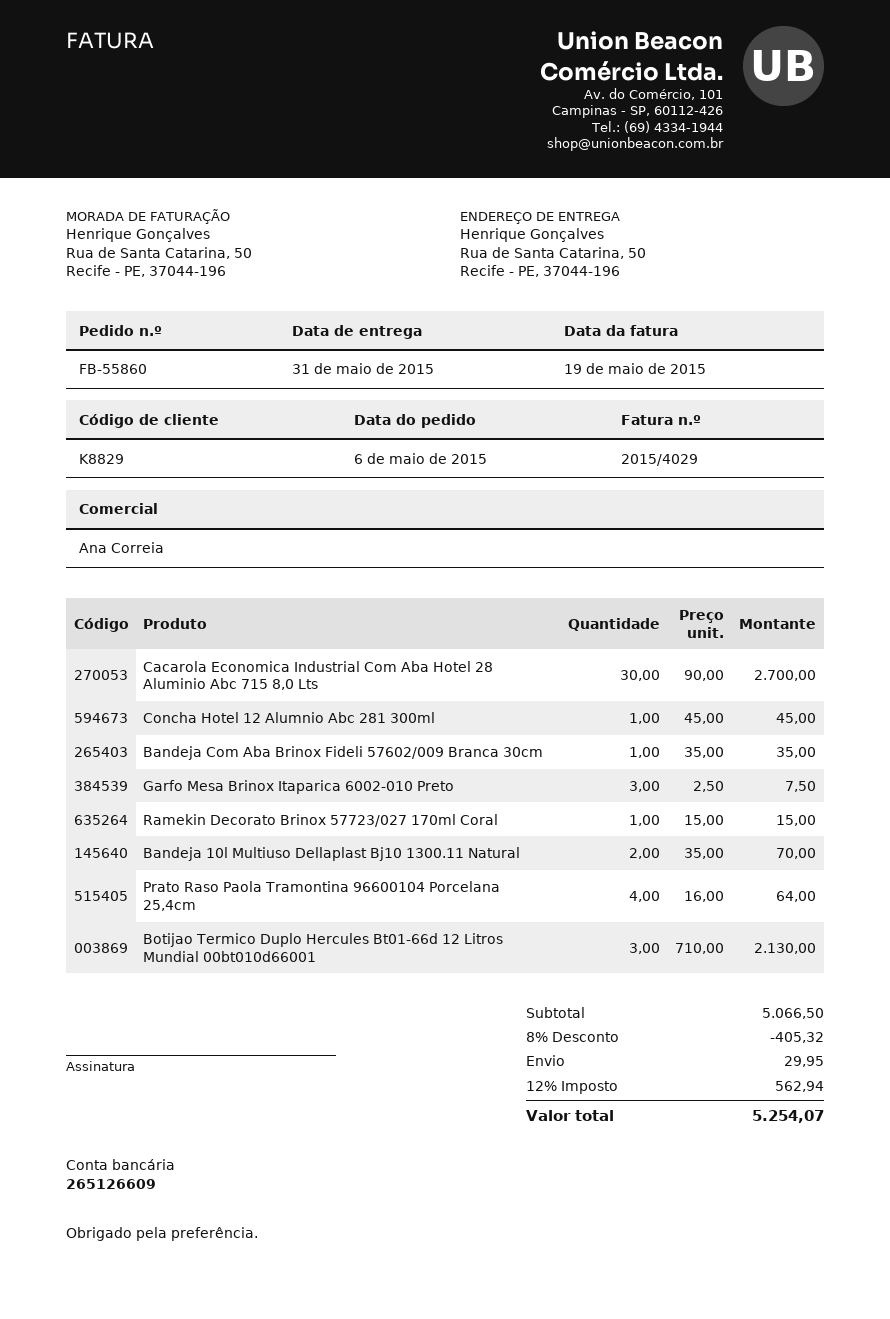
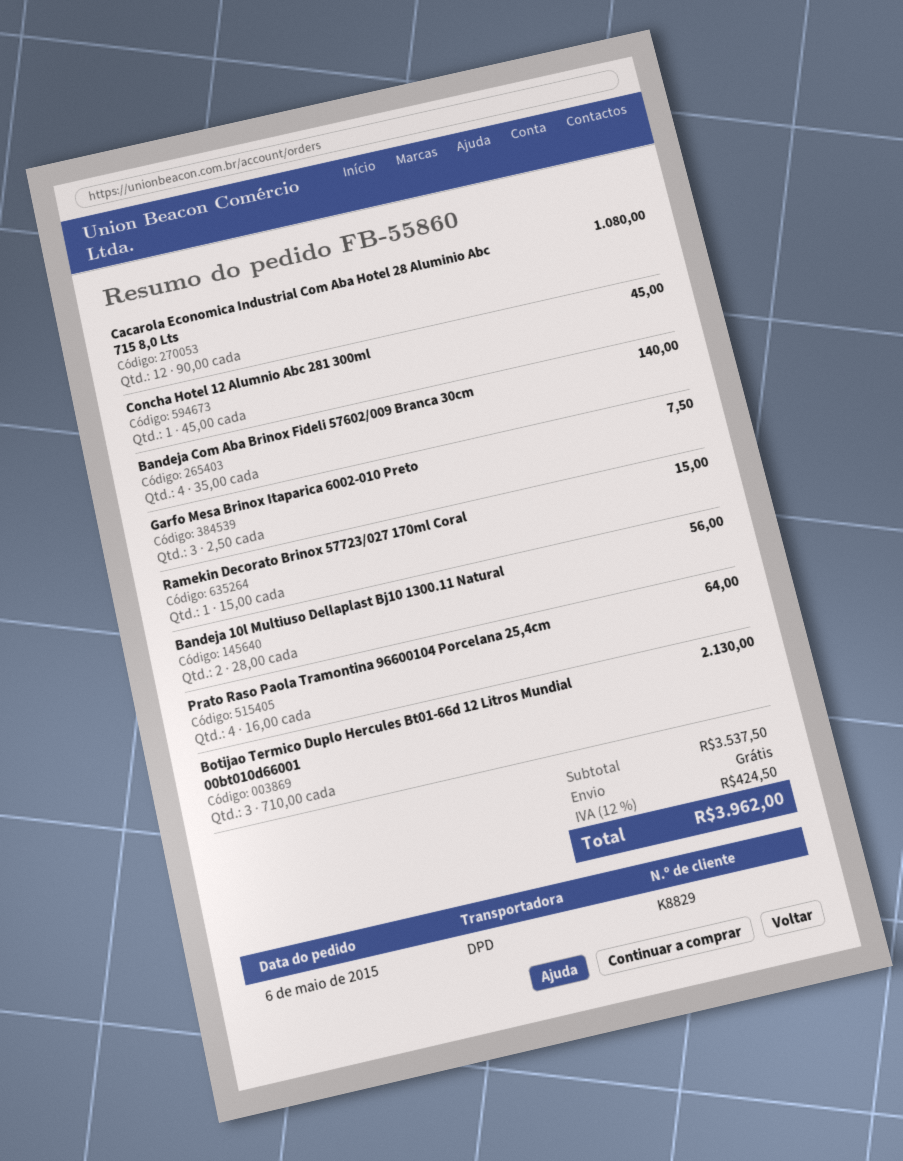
Cacarola Economica Industrial Com Aba Hotel 28 Aluminio Abc 715 8,0 Lts: 30 x 90.00 = 2700.00 -> 12 x 90.00 = 1080.00
Bandeja Com Aba Brinox Fideli 57602/009 Branca 30cm: 1 x 35.00 = 35.00 -> 4 x 35.00 = 140.00
Bandeja 10l Multiuso Dellaplast Bj10 1300.11 Natural: 2 x 35.00 = 70.00 -> 2 x 28.00 = 56.00
subtotal: 5066.50 -> 3537.50
discount: 8% = 405.32 -> none
shipping: 29.95 -> 0.00
tax: 12% = 562.94 -> 12% = 424.50
total: 5254.07 -> 3962.00

